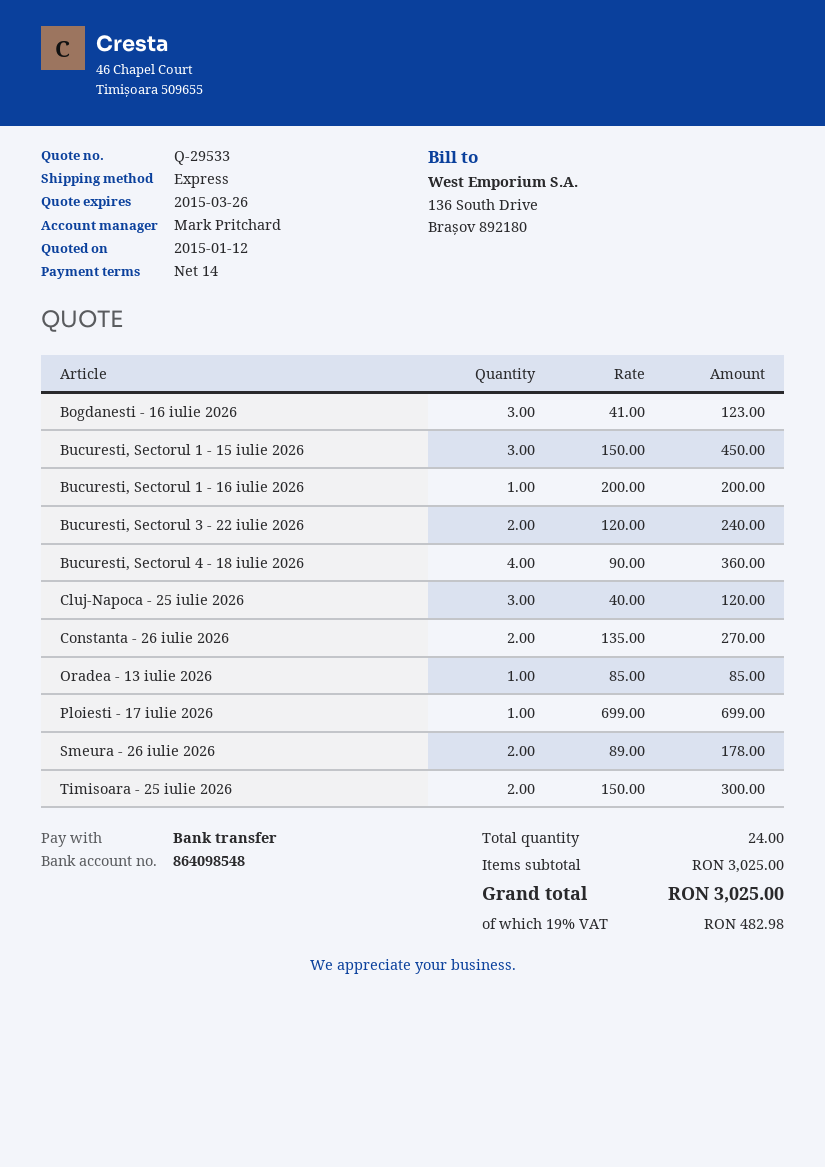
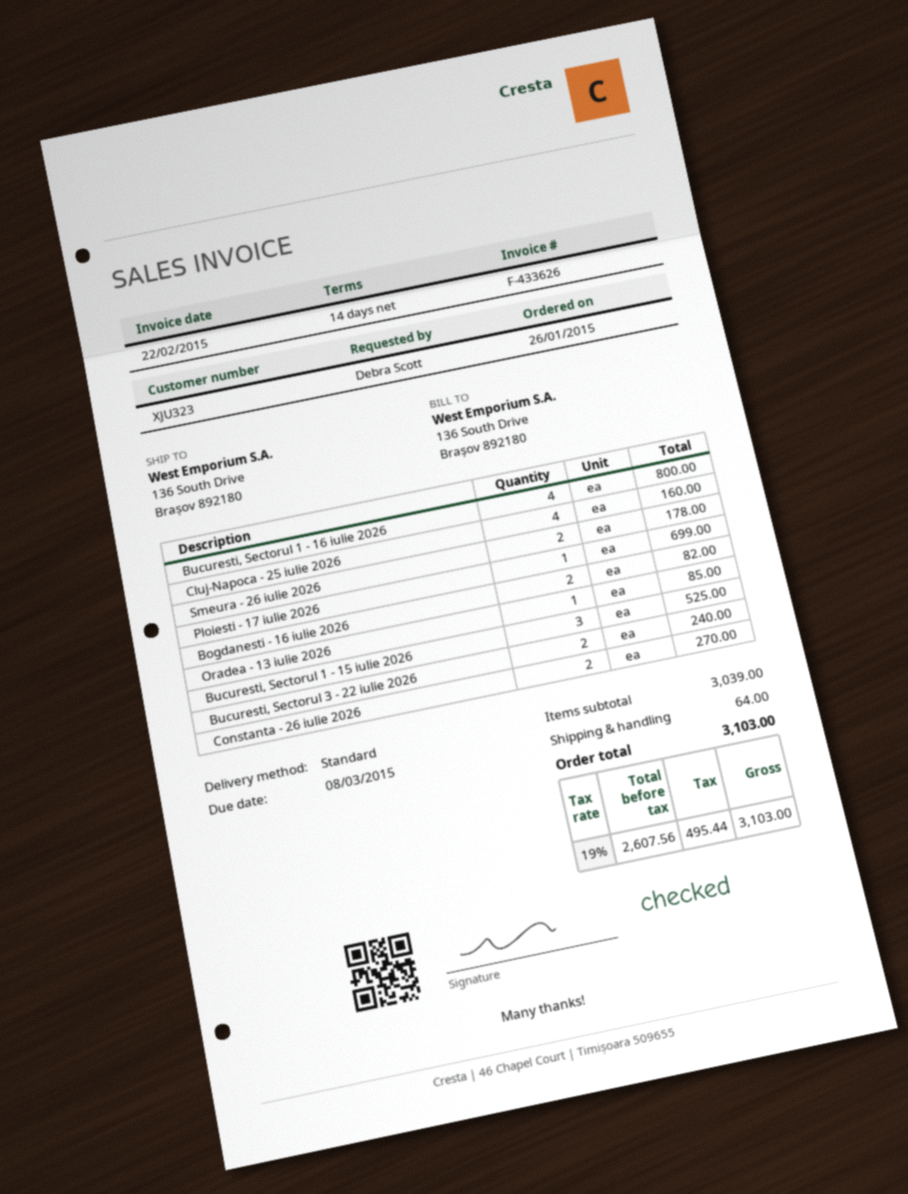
shipping method: express -> standard
Bogdanesti - 16 iulie 2026: 3 for 123.00 -> 2 for 82.00
Bucuresti, Sectorul 1 - 15 iulie 2026: 3 for 450.00 -> 3 for 525.00
Bucuresti, Sectorul 1 - 16 iulie 2026: 1 for 200.00 -> 4 for 800.00
Bucuresti, Sectorul 4 - 18 iulie 2026: 4 for 360.00 -> none
Cluj-Napoca - 25 iulie 2026: 3 for 120.00 -> 4 for 160.00
Timisoara - 25 iulie 2026: 2 for 300.00 -> none
subtotal: 3025.00 -> 3039.00
shipping: none -> 64.00
tax: 19% = 482.98 -> 19% = 495.44
total: 3025.00 -> 3103.00

